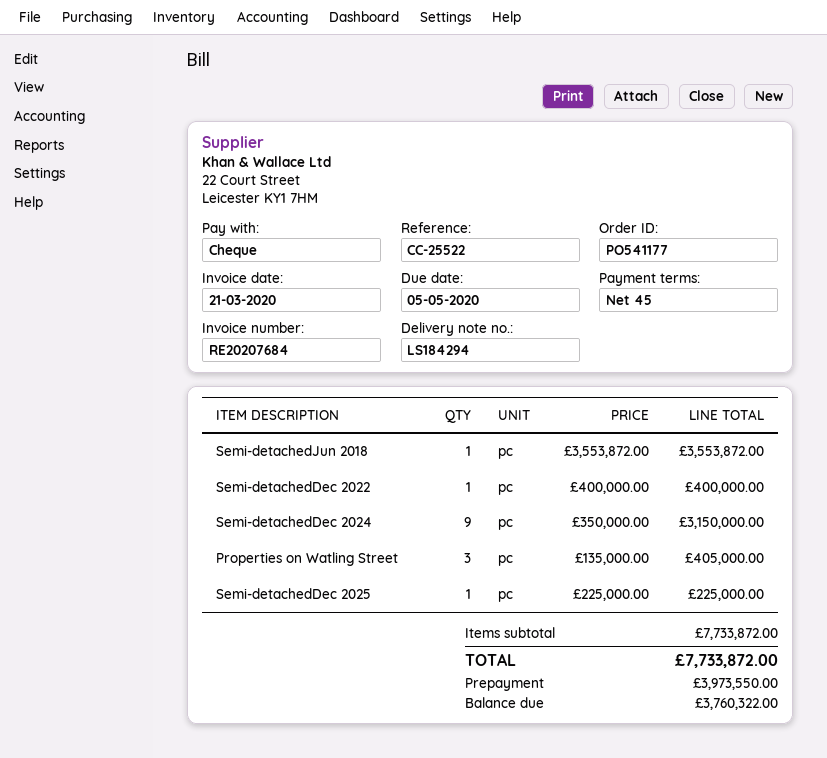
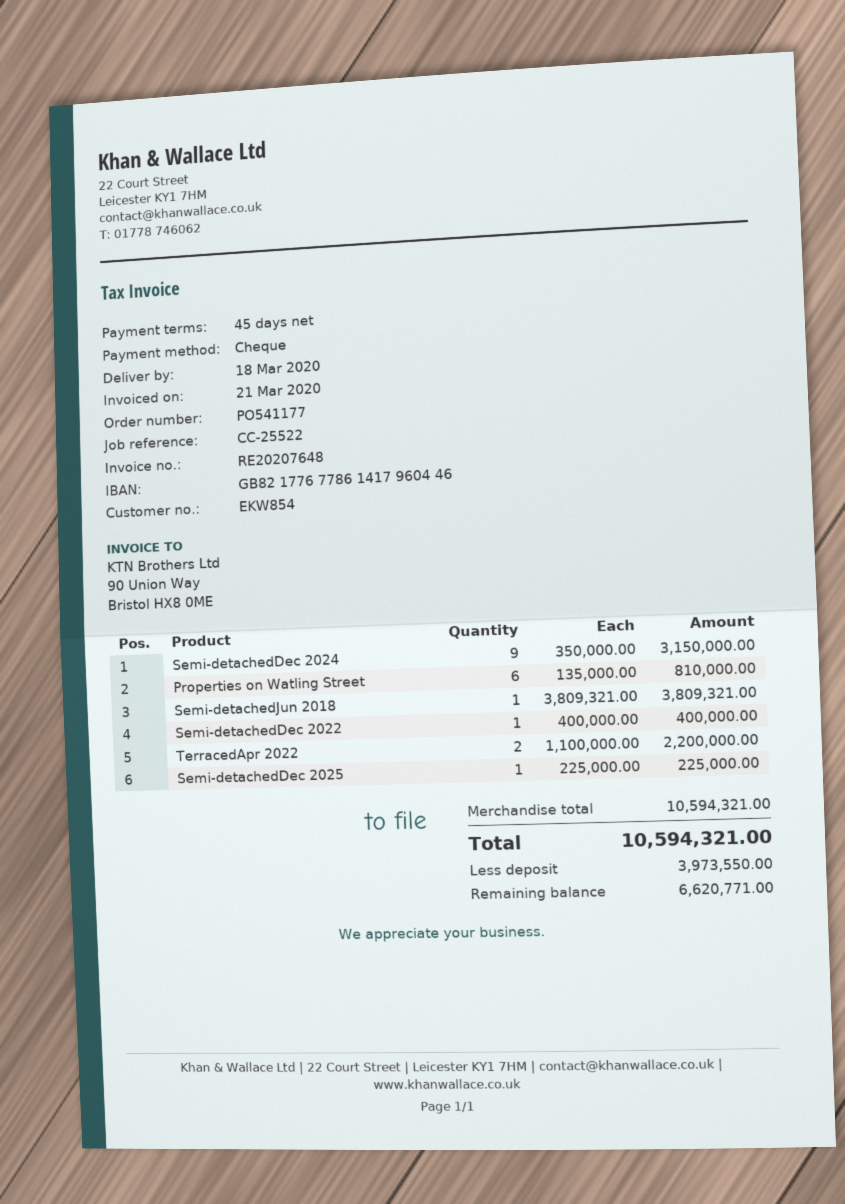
invoice number: RE20207684 -> RE20207648
Semi-detachedJun 2018: 1 x 3553872.00 = 3553872.00 -> 1 x 3809321.00 = 3809321.00
Properties on Watling Street: 3 x 135000.00 = 405000.00 -> 6 x 135000.00 = 810000.00
TerracedApr 2022: none -> 2 x 1100000.00 = 2200000.00
subtotal: 7733872.00 -> 10594321.00
total: 7733872.00 -> 10594321.00
balance: 3760322.00 -> 6620771.00

